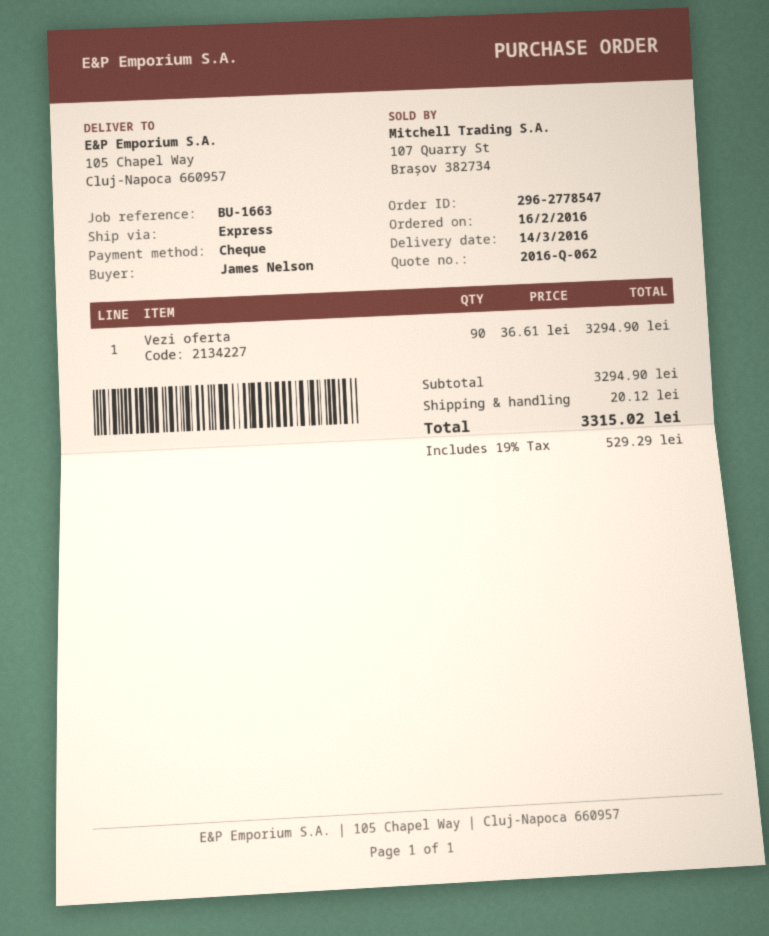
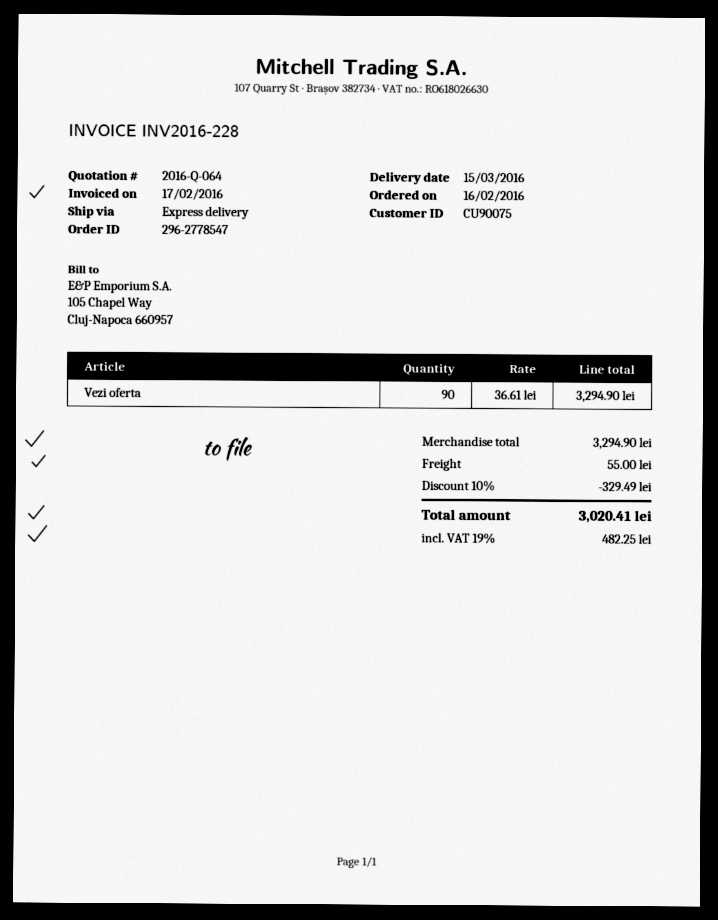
quote number: 2016-Q-062 -> 2016-Q-064
delivery date: 2016-03-14 -> 2016-03-15
discount: none -> 10% = 329.49
shipping: 20.12 -> 55.00
tax: 19% = 529.29 -> 19% = 482.25
total: 3315.02 -> 3020.41

